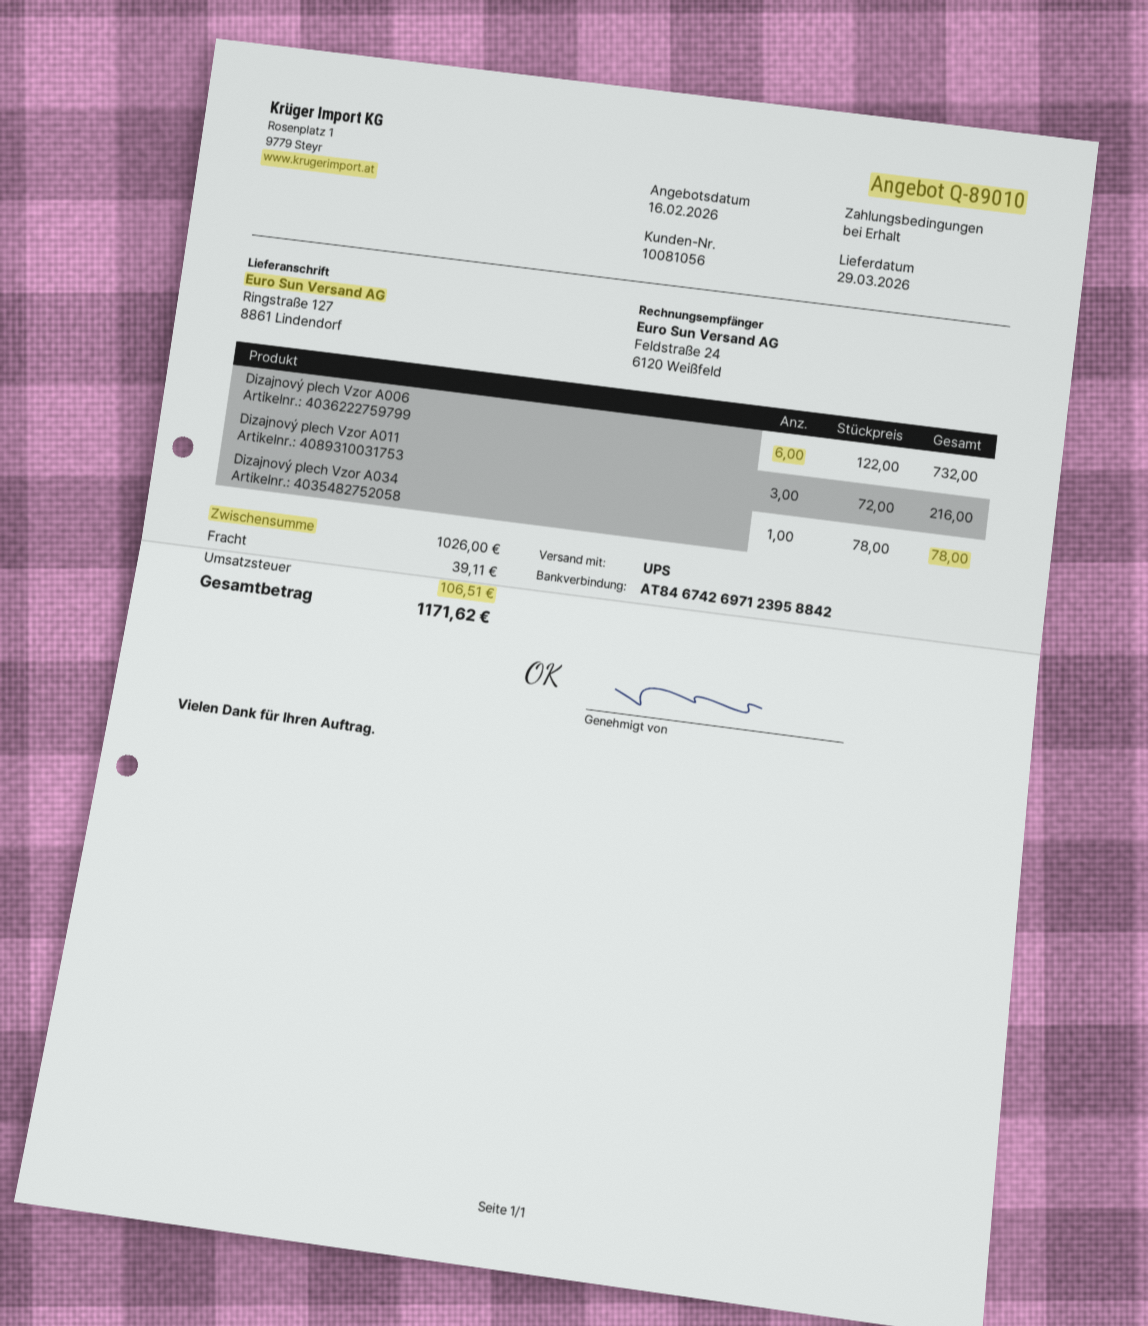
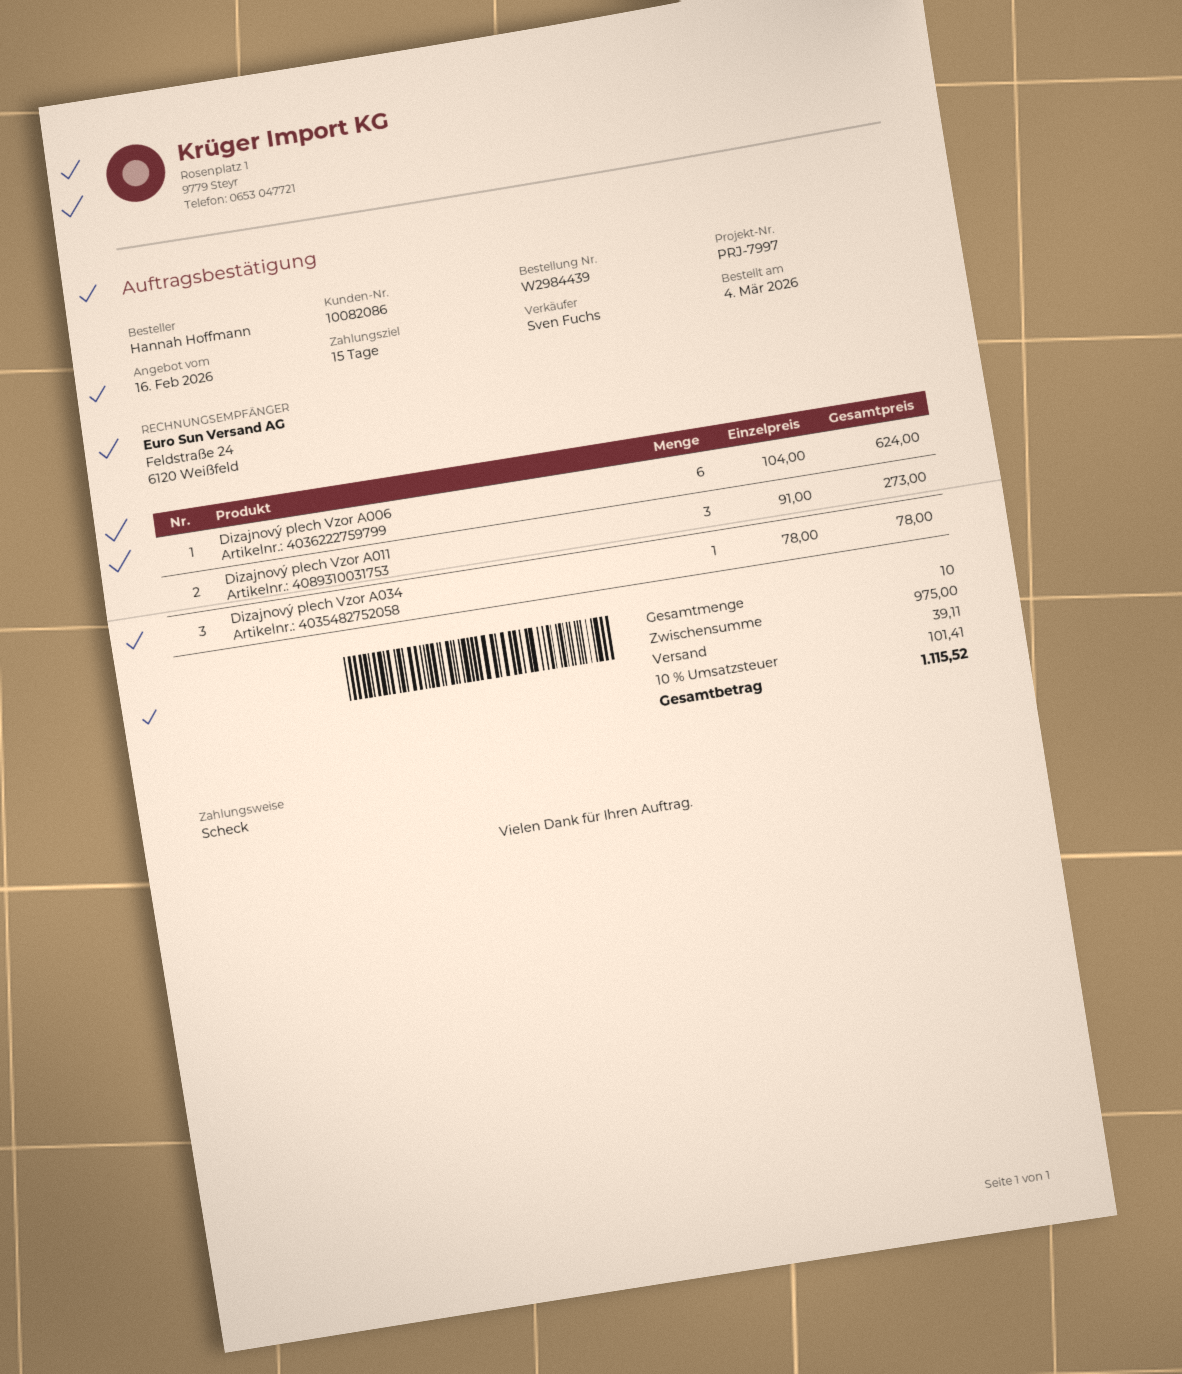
payment terms: on receipt -> 15 days
customer number: 10081056 -> 10082086
Dizajnový plech Vzor A006: 6 x 122.00 = 732.00 -> 6 x 104.00 = 624.00
Dizajnový plech Vzor A011: 3 x 72.00 = 216.00 -> 3 x 91.00 = 273.00
subtotal: 1026.00 -> 975.00
tax: 106.51 -> 101.41
total: 1171.62 -> 1115.52

